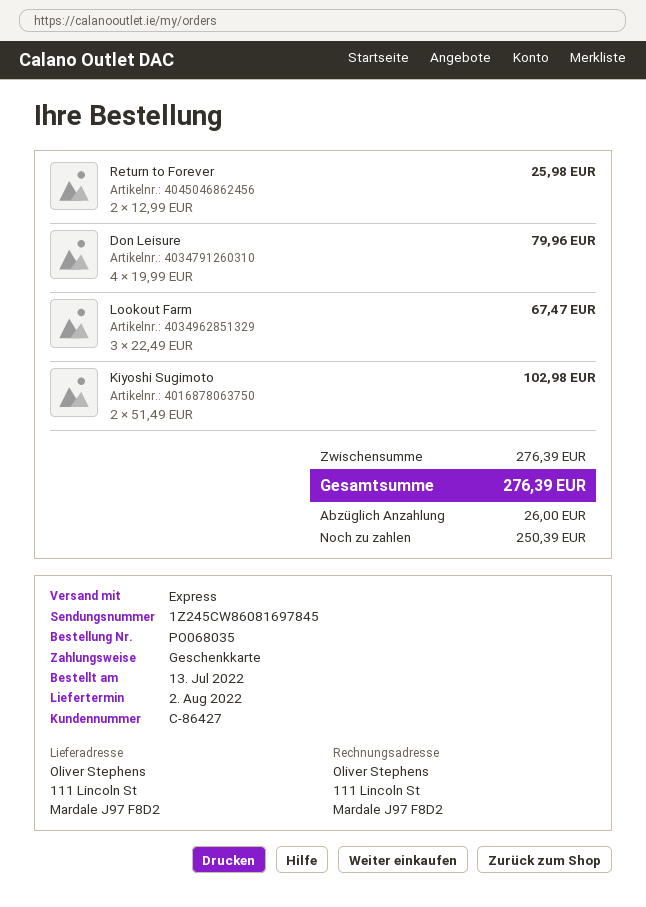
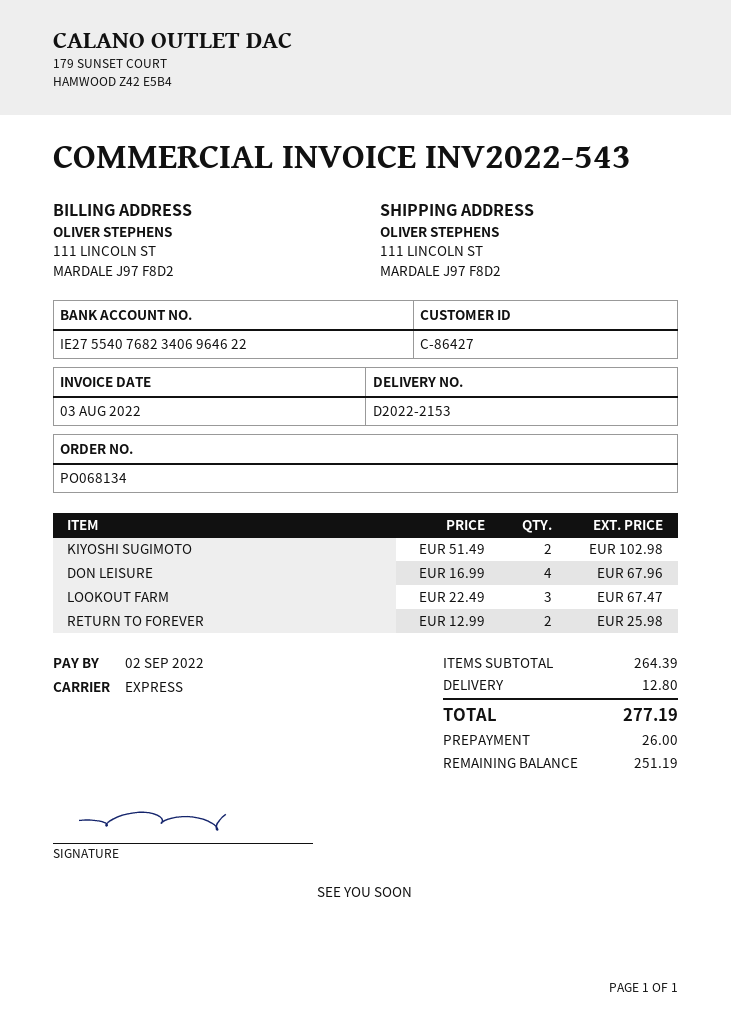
order number: PO068035 -> PO068134
Don Leisure: 4 x 19.99 = 79.96 -> 4 x 16.99 = 67.96
subtotal: 276.39 -> 264.39
shipping: none -> 12.80
total: 276.39 -> 277.19
balance: 250.39 -> 251.19

